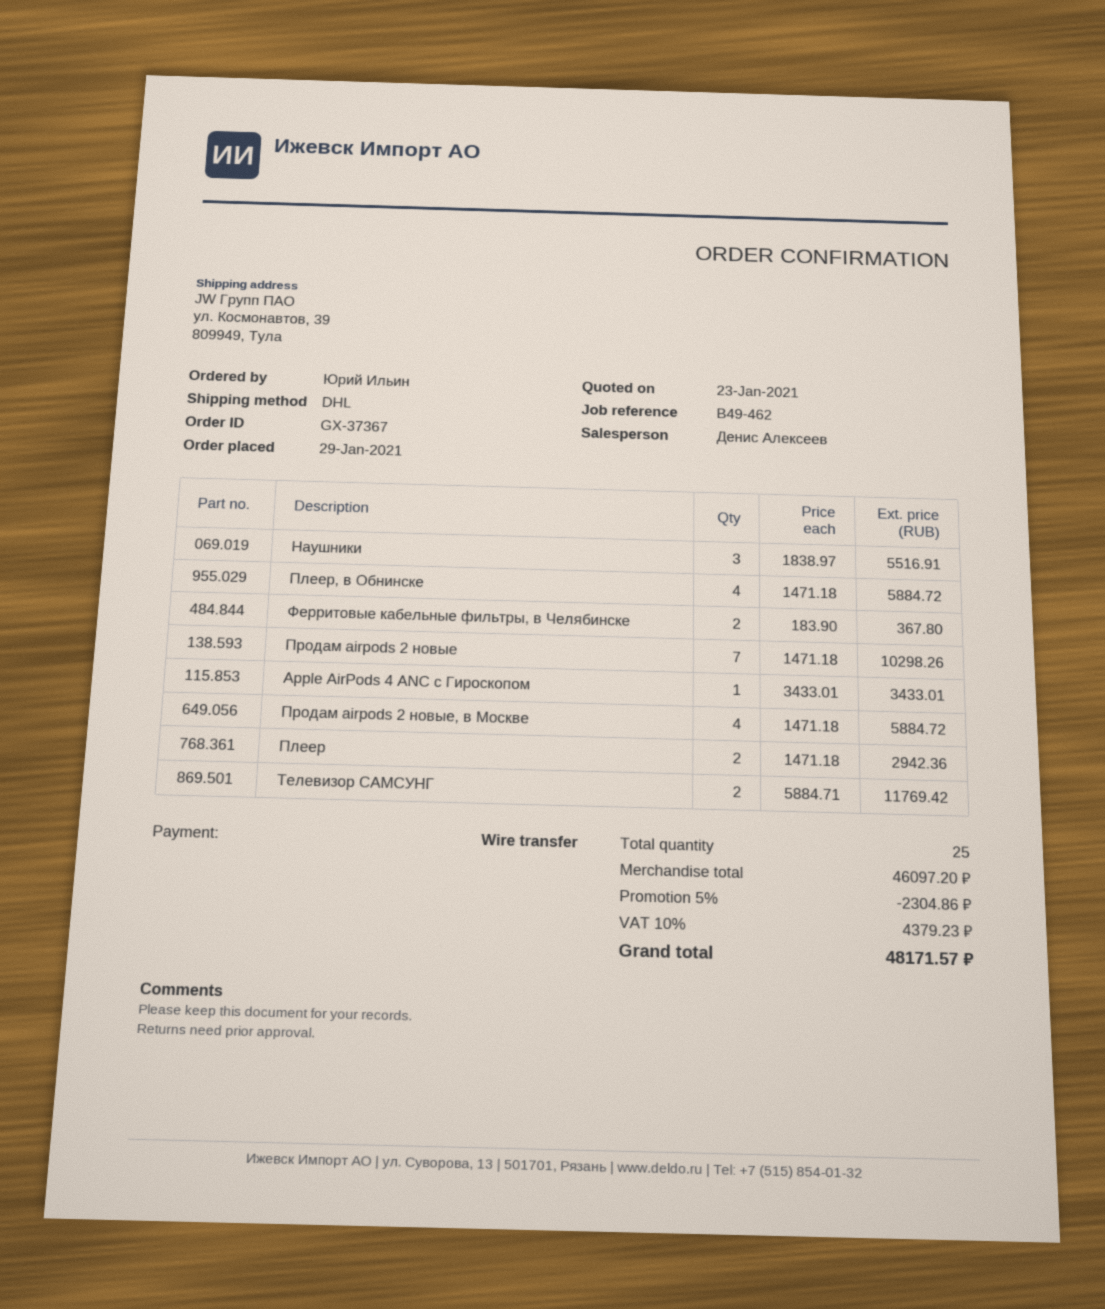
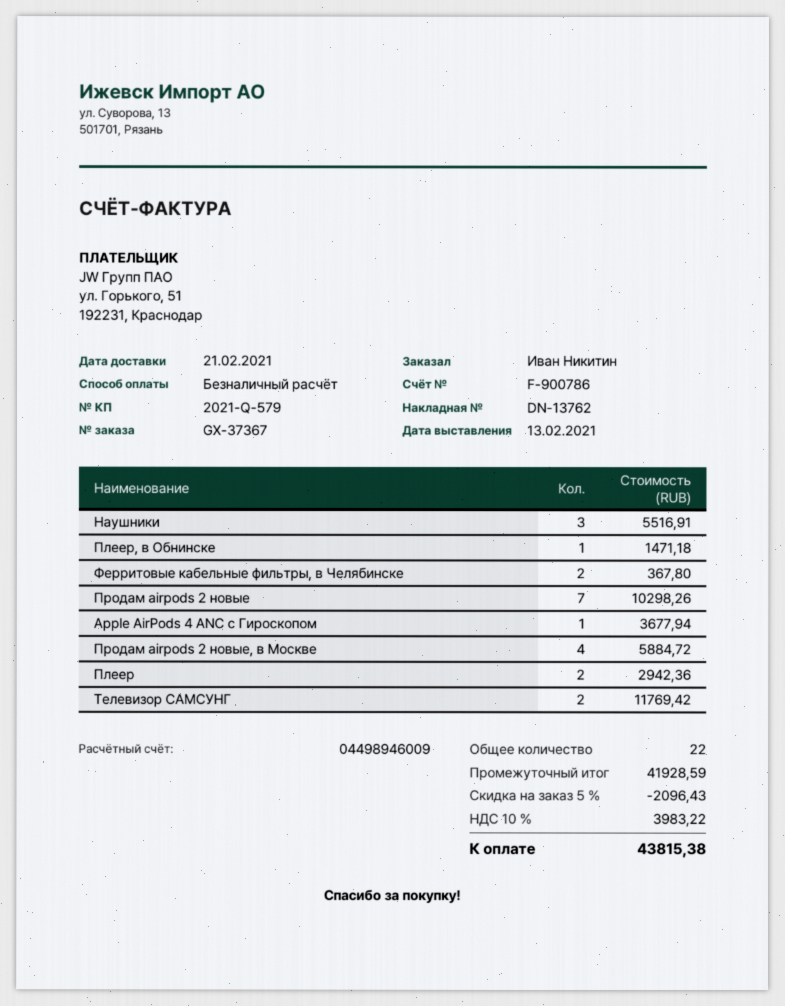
ordered by: Юрий Ильин -> Иван Никитин
Плеер, в Обнинске: 4 for 5884.72 -> 1 for 1471.18
Apple AirPods 4 ANC с Гироскопом: 1 for 3433.01 -> 1 for 3677.94
total quantity: 25 -> 22
subtotal: 46097.20 -> 41928.59
discount: 5% = 2304.86 -> 5% = 2096.43
tax: 10% = 4379.23 -> 10% = 3983.22
total: 48171.57 -> 43815.38

